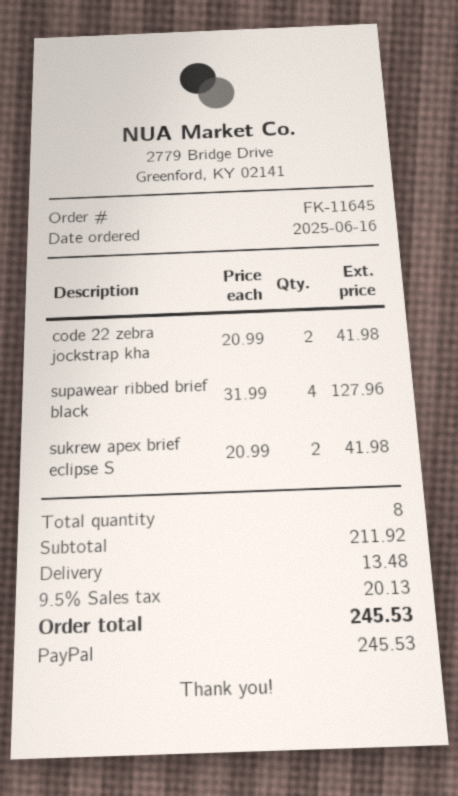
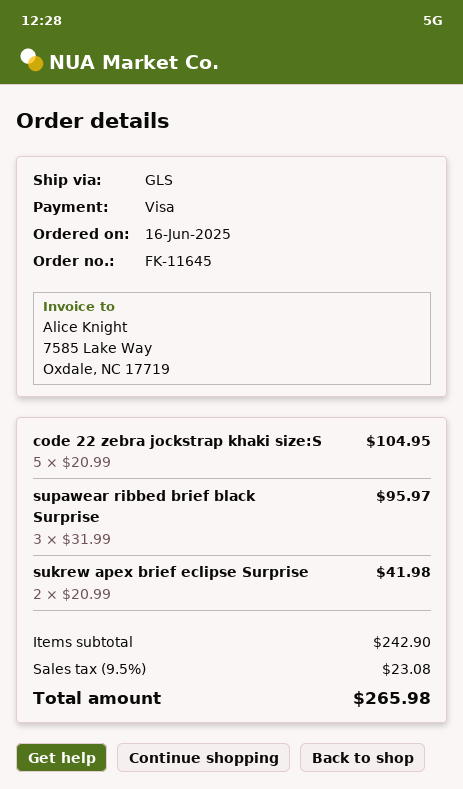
payment method: PayPal -> Visa
code 22 zebra jockstrap kha: 2 x 20.99 = 41.98 -> 5 x 20.99 = 104.95
supawear ribbed brief black: 4 x 31.99 = 127.96 -> 3 x 31.99 = 95.97
subtotal: 211.92 -> 242.90
shipping: 13.48 -> none
tax: 9.5% = 20.13 -> 9.5% = 23.08
total: 245.53 -> 265.98

